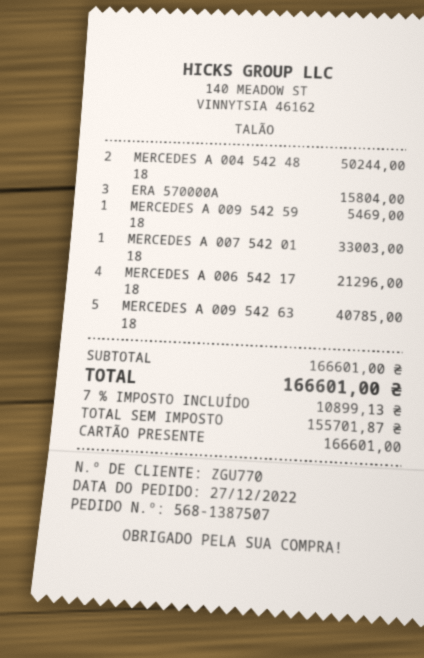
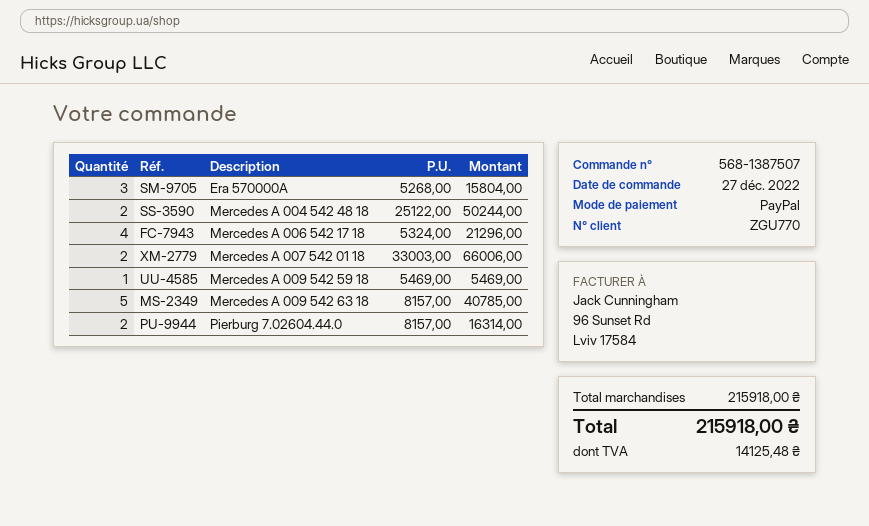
payment method: gift card -> PayPal
MERCEDES A 007 542 01 18: 1 for 33003.00 -> 2 for 66006.00
Pierburg 7.02604.44.0: none -> 2 for 16314.00
subtotal: 166601.00 -> 215918.00
tax: 10899.13 -> 14125.48
total: 166601.00 -> 215918.00

